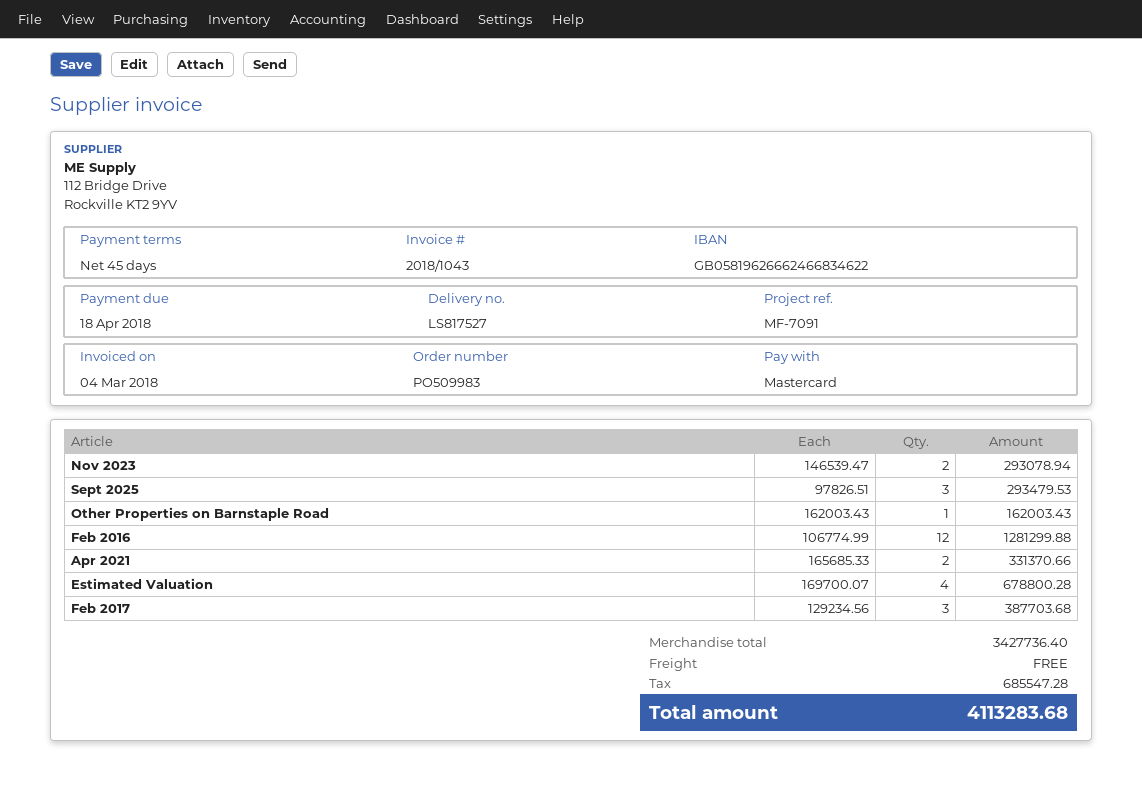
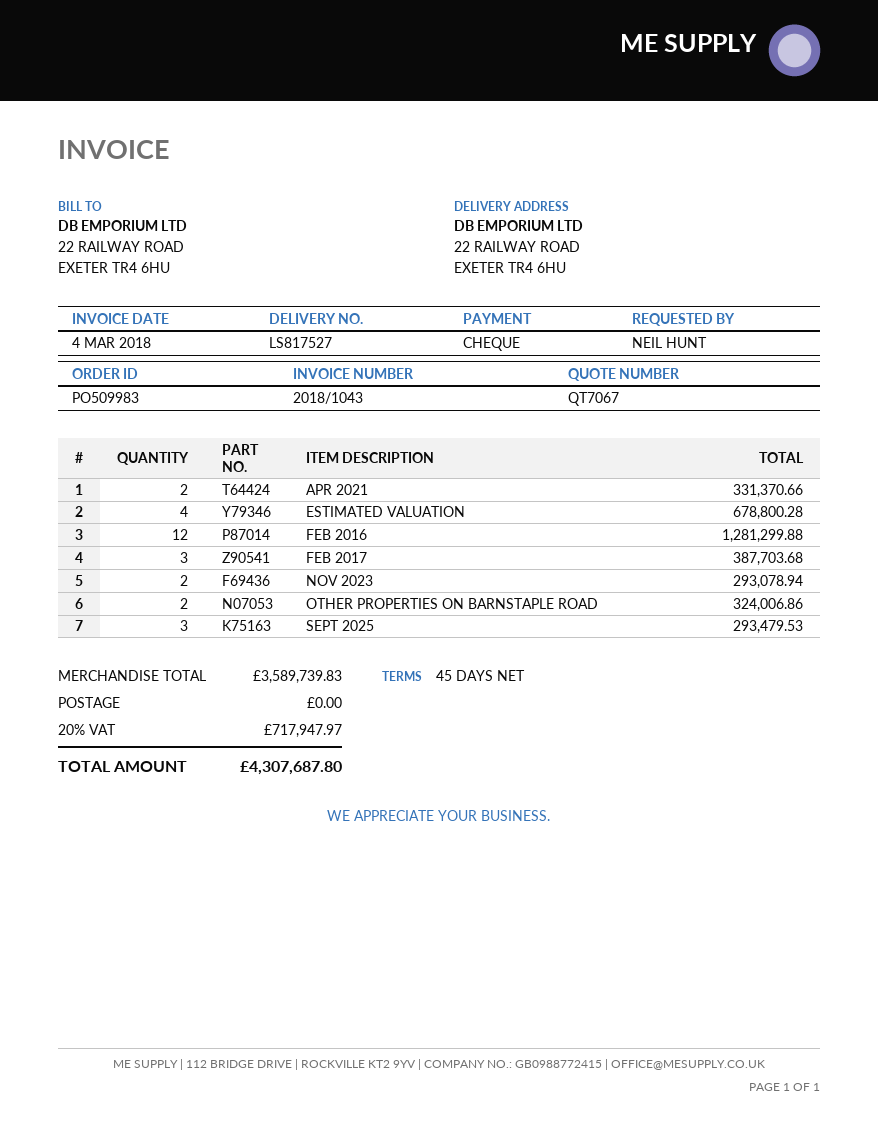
payment method: Mastercard -> cheque
Other Properties on Barnstaple Road: 1 for 162003.43 -> 2 for 324006.86
subtotal: 3427736.40 -> 3589739.83
tax: 685547.28 -> 717947.97
total: 4113283.68 -> 4307687.80

